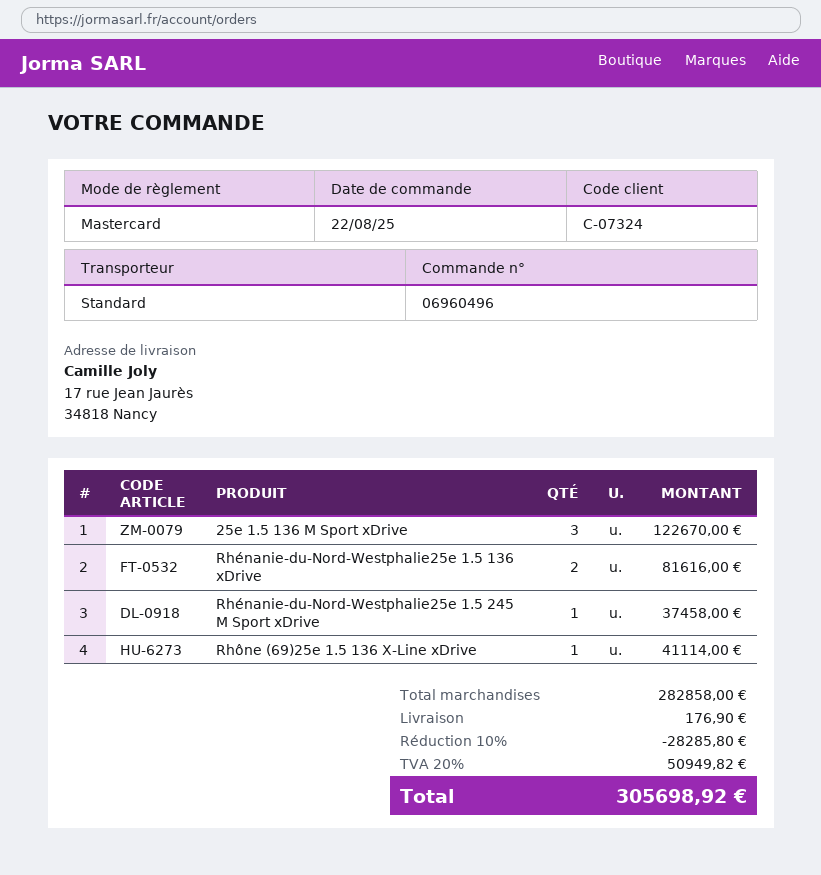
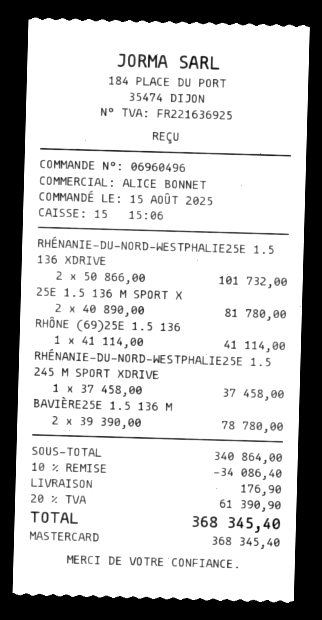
order date: 2025-08-22 -> 2025-08-15
25e 1.5 136 M Sport xDrive: 3 for 122670.00 -> 2 for 81780.00
Rhénanie-du-Nord-Westphalie25e 1.5 136 xDrive: 2 for 81616.00 -> 2 for 101732.00
BAVIÈRE25E 1.5 136 M: none -> 2 for 78780.00
subtotal: 282858.00 -> 340864.00
discount: 10% = 28285.80 -> 10% = 34086.40
tax: 20% = 50949.82 -> 20% = 61390.90
total: 305698.92 -> 368345.40

